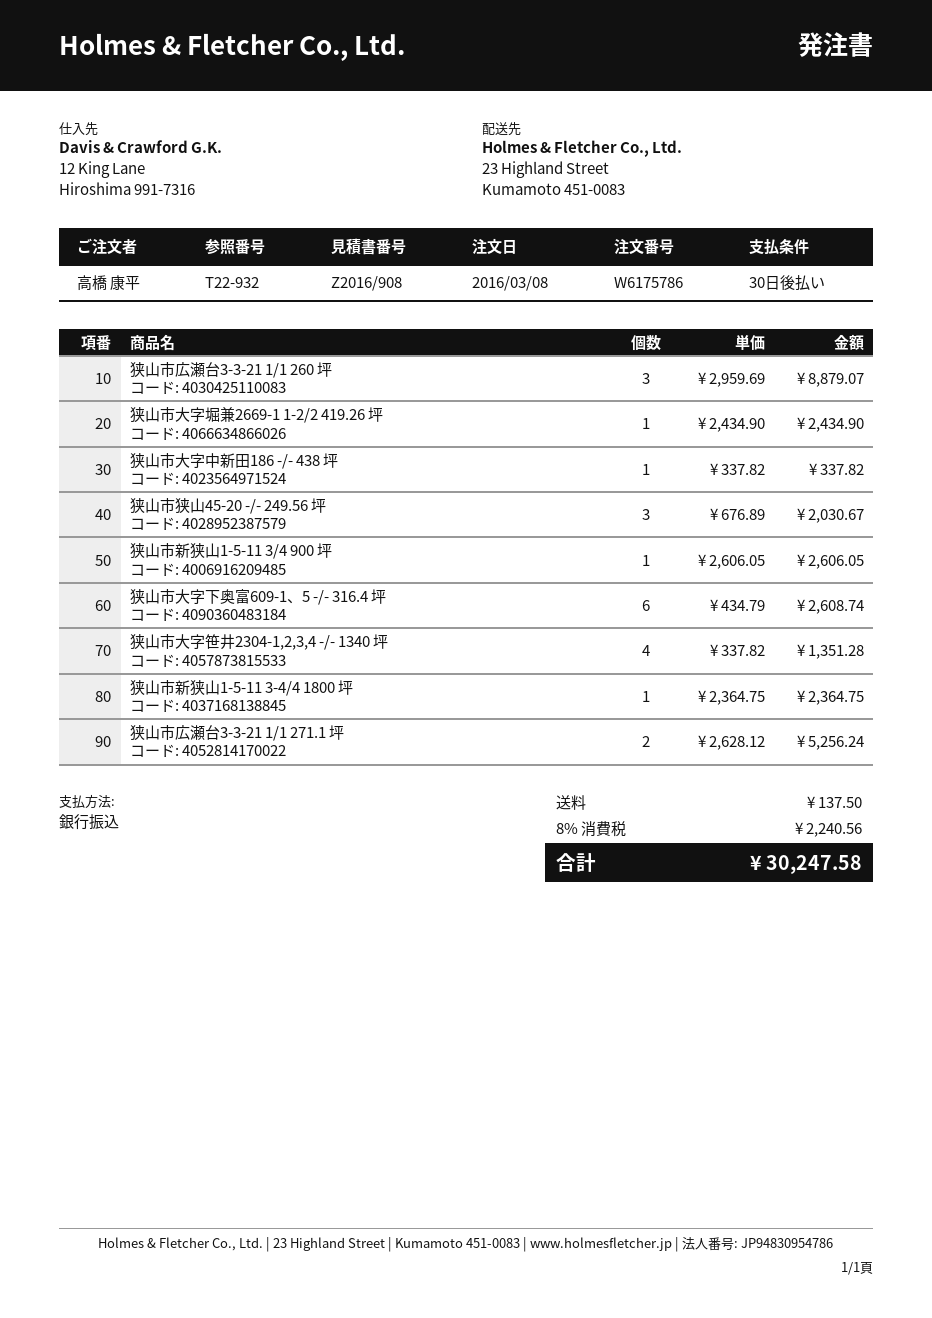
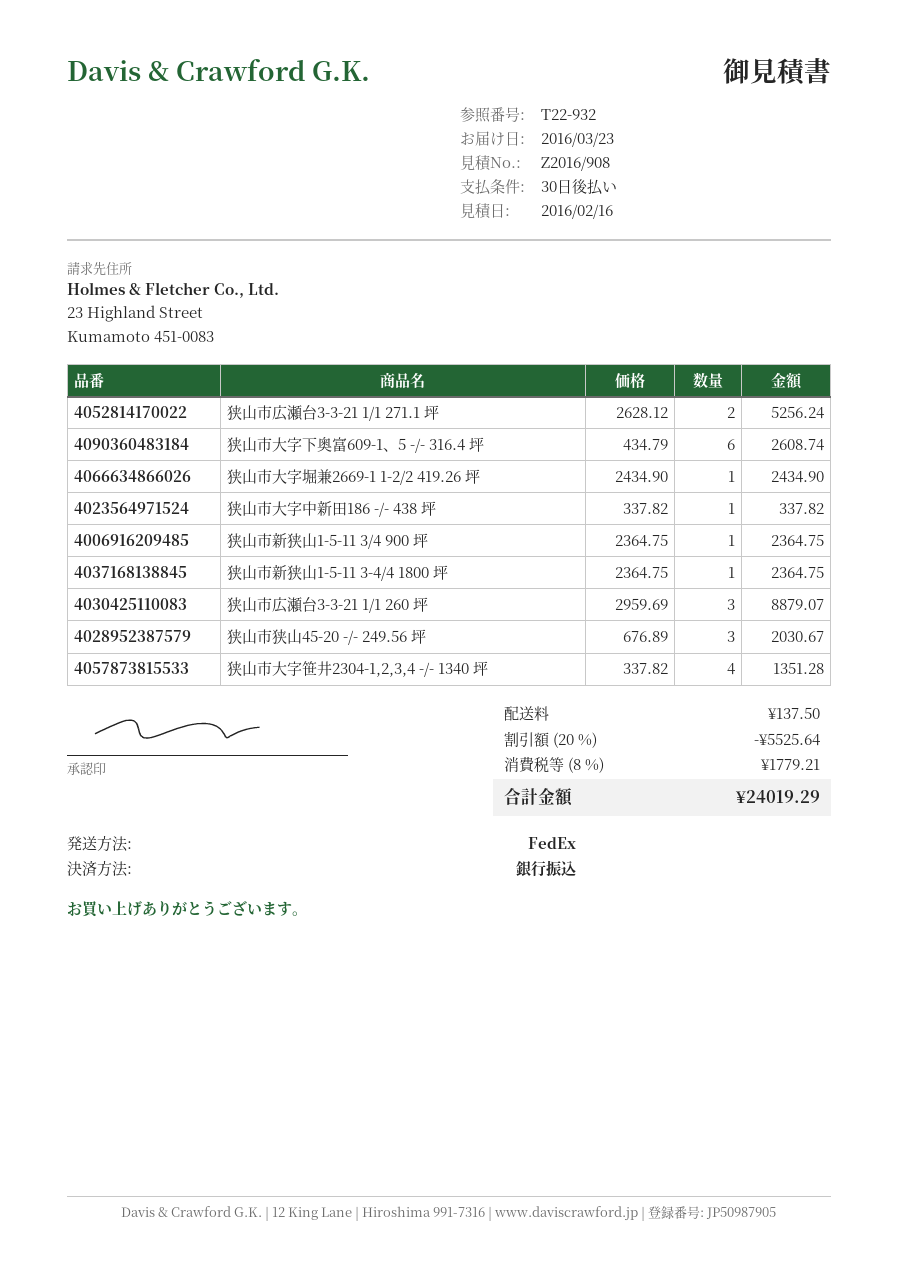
狭山市新狭山1-5-11 3/4 900 坪: 1 x 2606.05 = 2606.05 -> 1 x 2364.75 = 2364.75
discount: none -> 20% = 5525.64
tax: 8% = 2240.56 -> 8% = 1779.21
total: 30247.58 -> 24019.29

